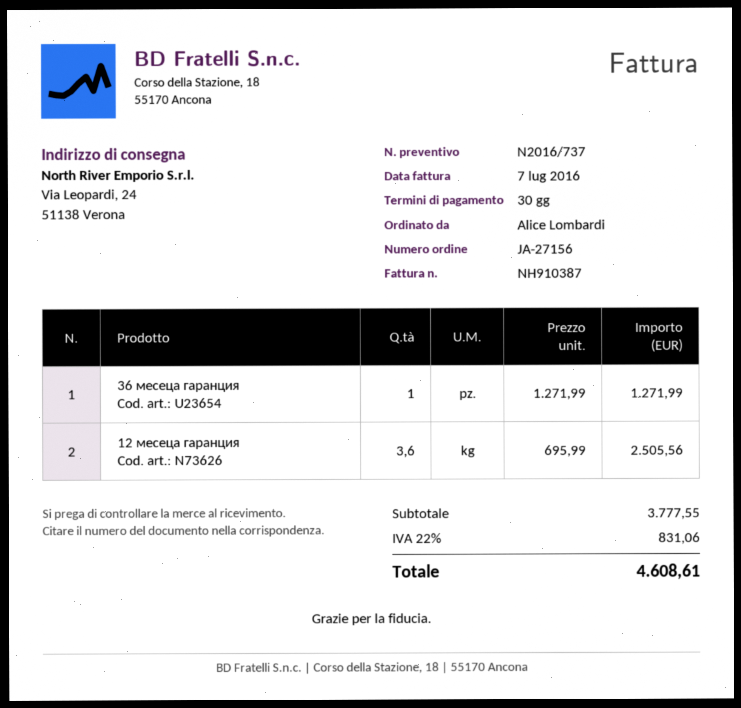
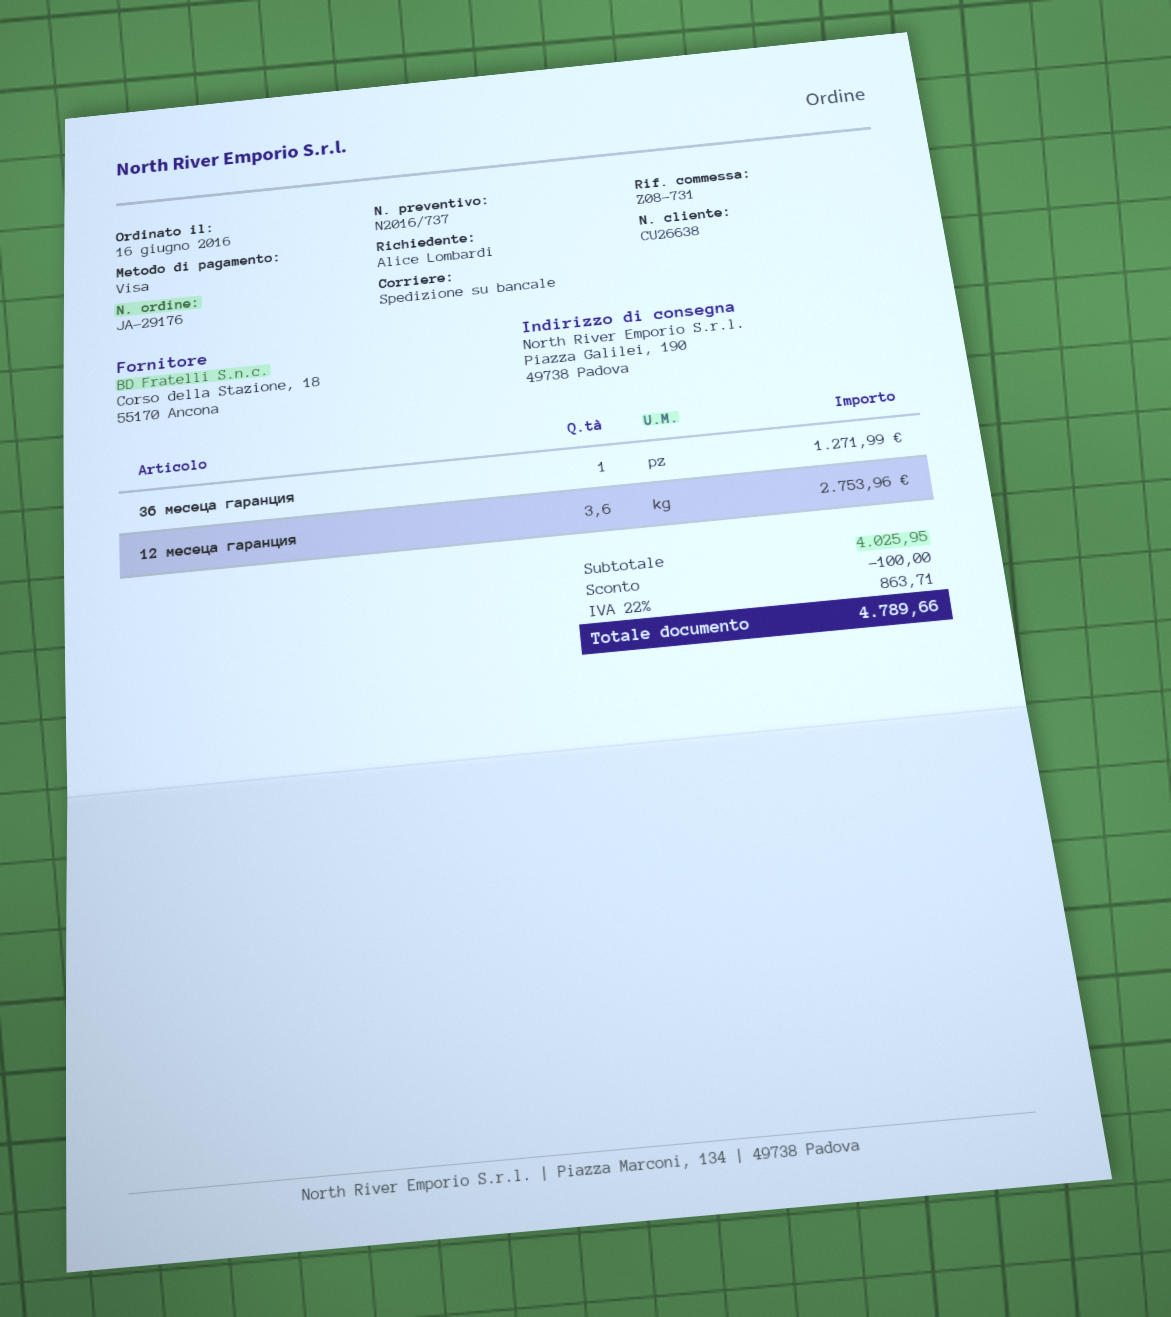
order number: JA-27156 -> JA-29176
ship to: Via Leopardi, 24, 51138 Verona -> Piazza Galilei, 190, 49738 Padova
12 месеца гаранция: 3.6 for 2505.56 -> 3.6 for 2753.96
subtotal: 3777.55 -> 4025.95
discount: none -> 100.00
tax: 22% = 831.06 -> 22% = 863.71
total: 4608.61 -> 4789.66

